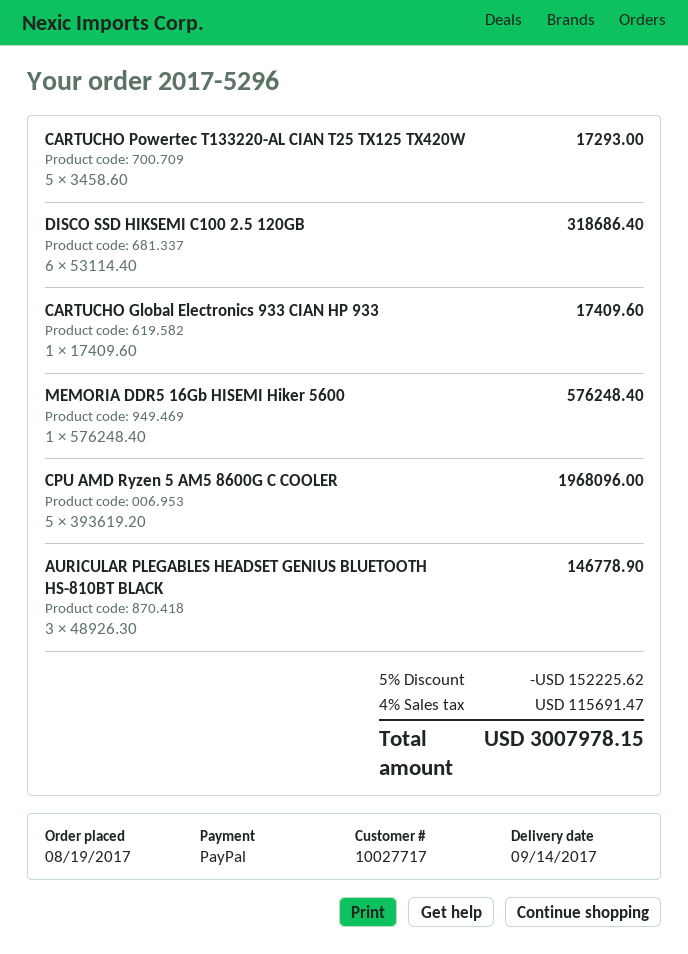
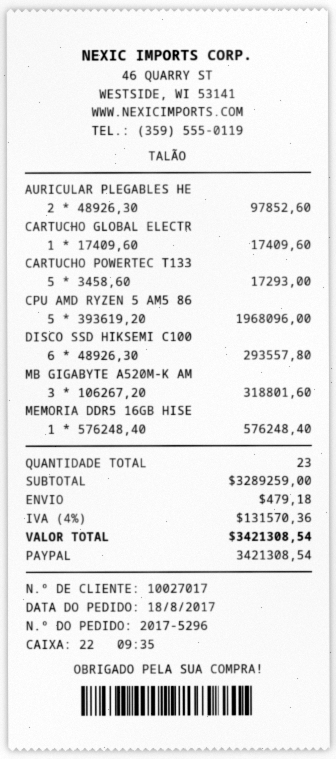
order date: 2017-08-19 -> 2017-08-18
customer number: 10027717 -> 10027017
DISCO SSD HIKSEMI C100 2.5 120GB: 6 x 53114.40 = 318686.40 -> 6 x 48926.30 = 293557.80
AURICULAR PLEGABLES HEADSET GENIUS BLUETOOTH HS-810BT BLACK: 3 x 48926.30 = 146778.90 -> 2 x 48926.30 = 97852.60
MB GIGABYTE A520M-K AM: none -> 3 x 106267.20 = 318801.60
discount: 5% = 152225.62 -> none
shipping: none -> 479.18
tax: 4% = 115691.47 -> 4% = 131570.36
total: 3007978.15 -> 3421308.54

